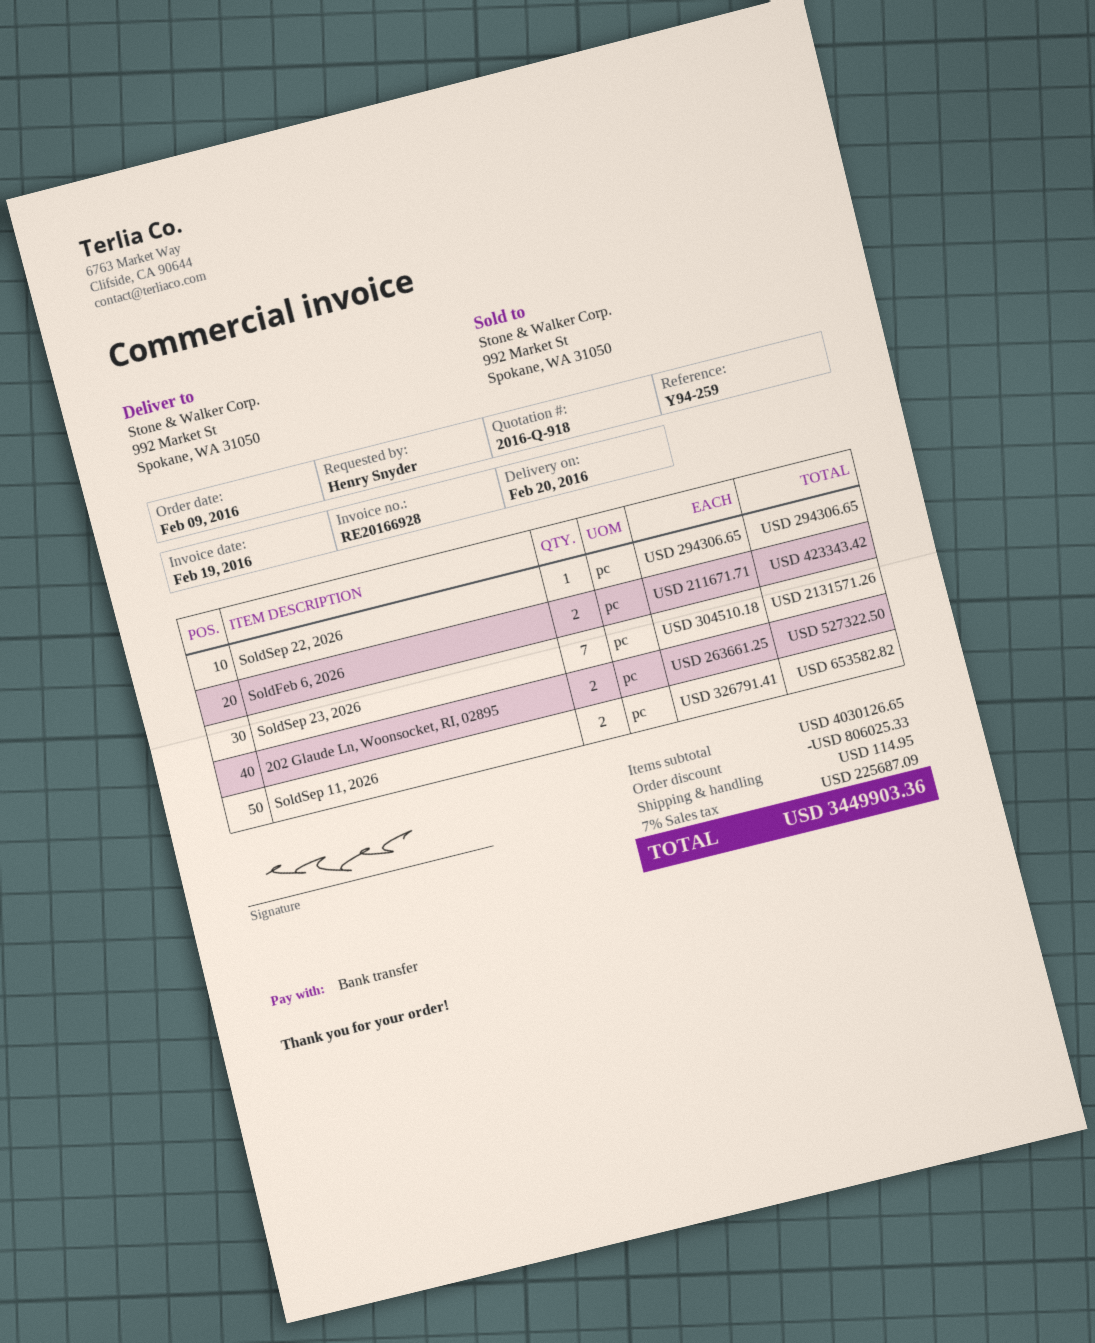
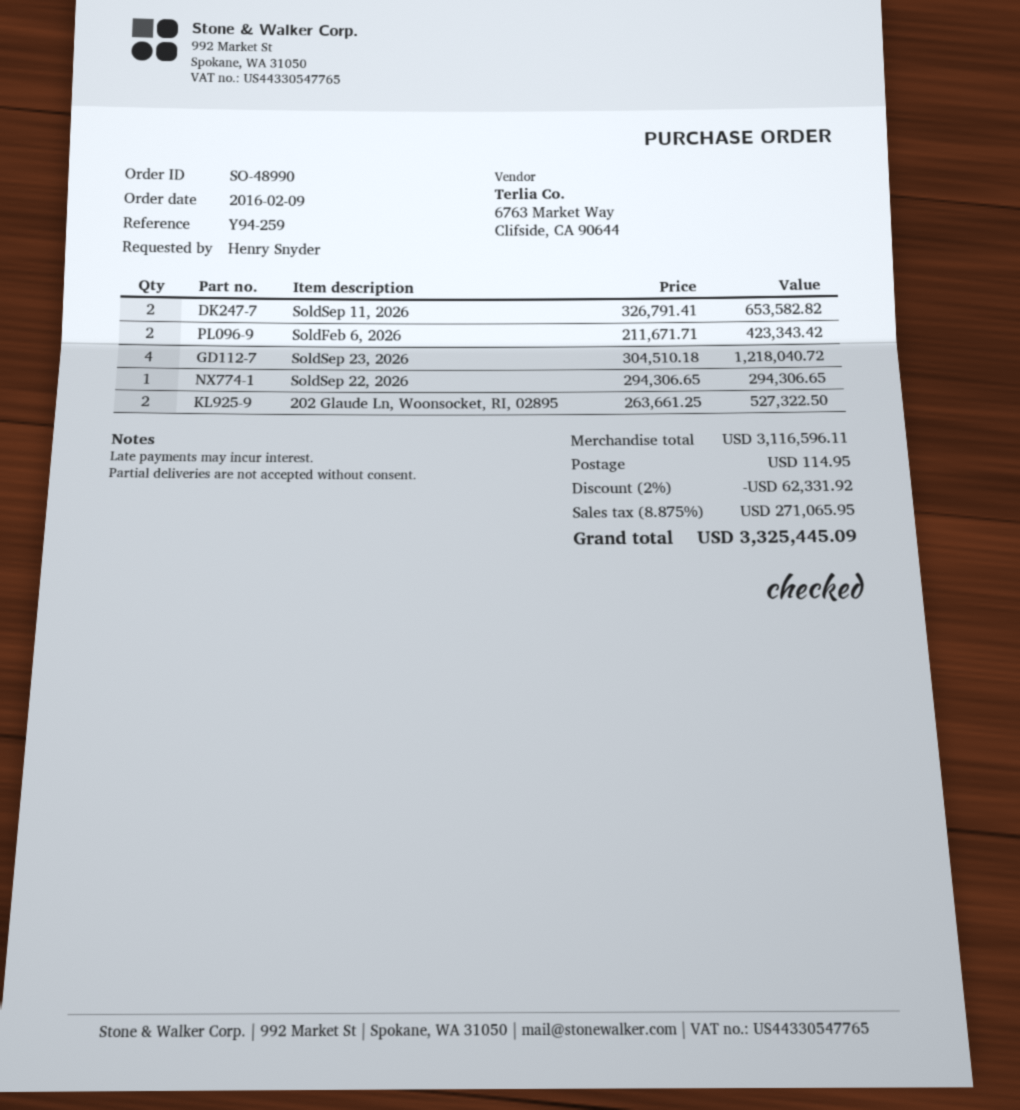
SoldSep 23, 2026: 7 x 304510.18 = 2131571.26 -> 4 x 304510.18 = 1218040.72
subtotal: 4030126.65 -> 3116596.11
discount: 806025.33 -> 62331.92
tax: 7% = 225687.09 -> 8.875% = 271065.95
total: 3449903.36 -> 3325445.09

